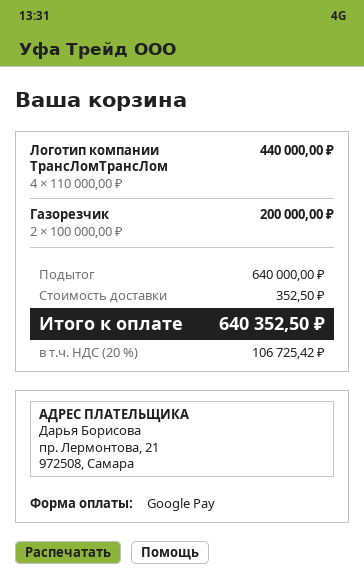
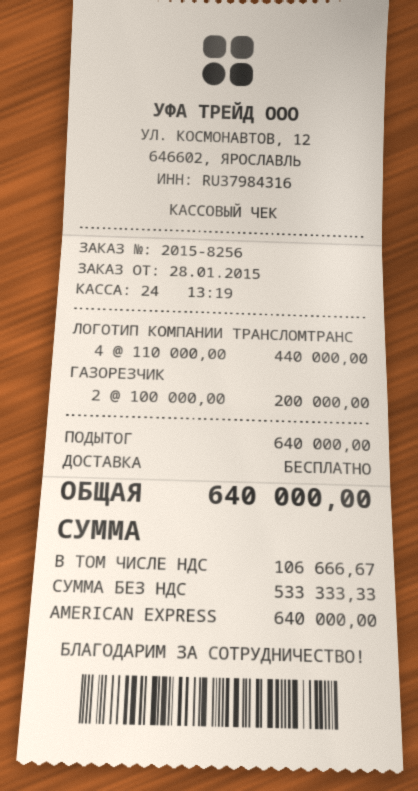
payment method: Google Pay -> American Express
shipping: 352.50 -> 0.00
tax: 106725.42 -> 106666.67
total: 640352.50 -> 640000.00

